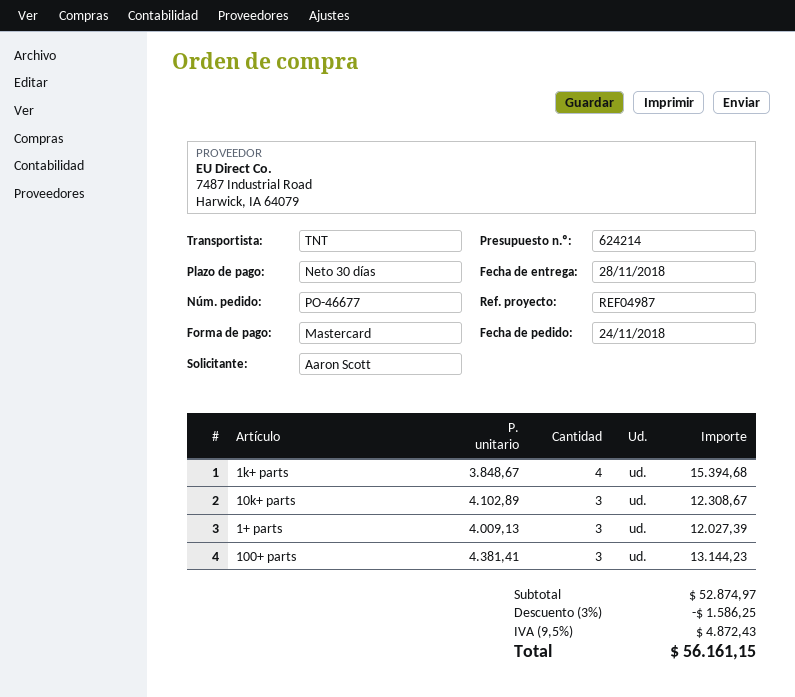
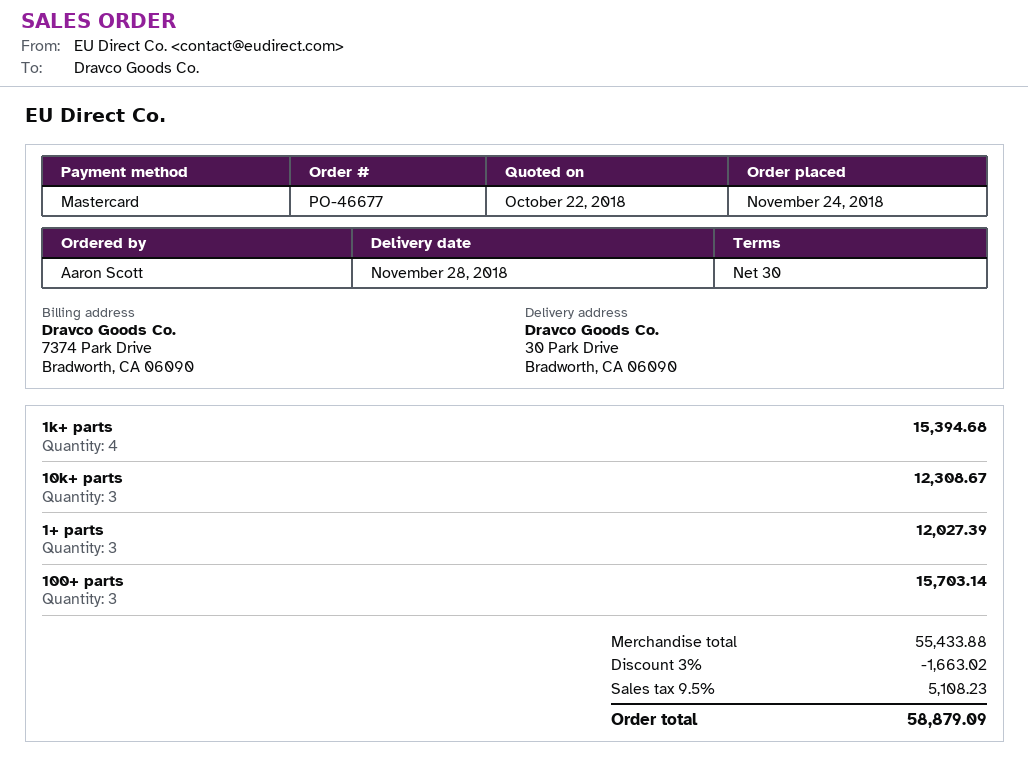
100+ parts: 3 for 13144.23 -> 3 for 15703.14
subtotal: 52874.97 -> 55433.88
discount: 3% = 1586.25 -> 3% = 1663.02
tax: 9.5% = 4872.43 -> 9.5% = 5108.23
total: 56161.15 -> 58879.09

